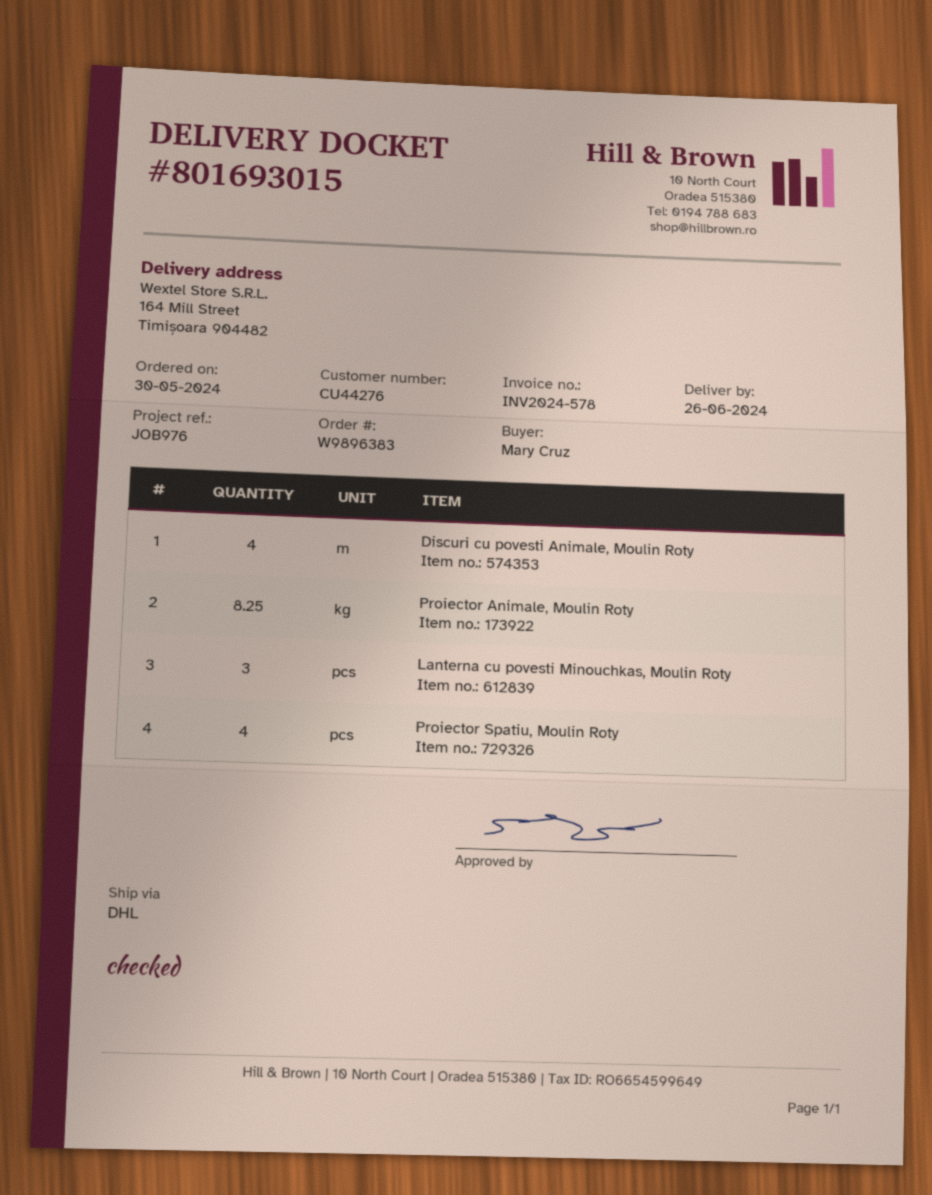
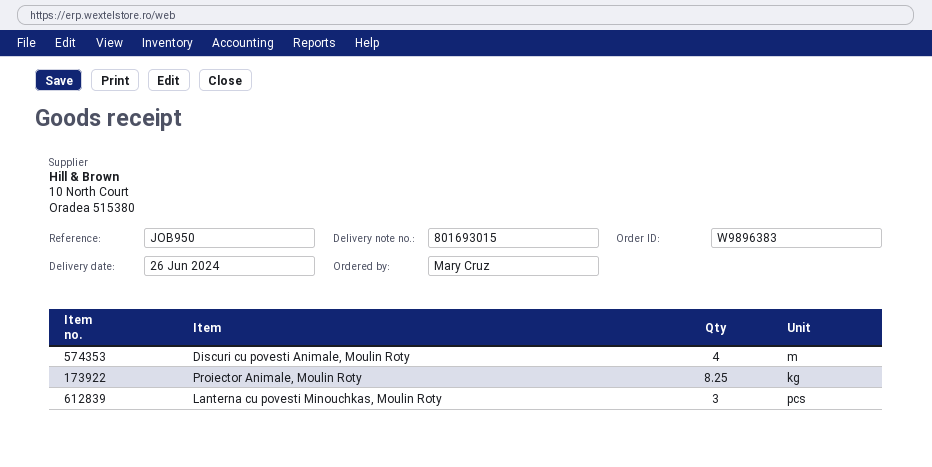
reference: JOB976 -> JOB950
Proiector Spatiu, Moulin Roty: 4 -> none

